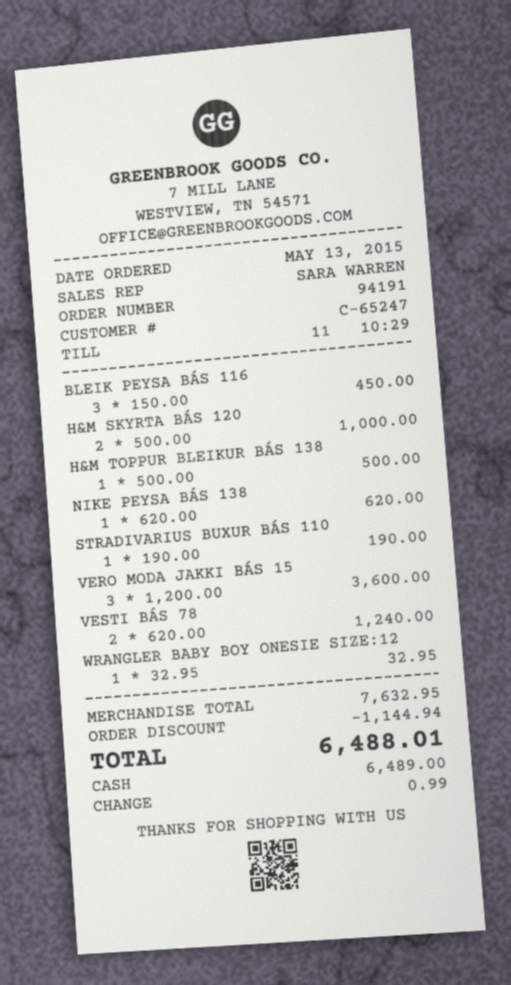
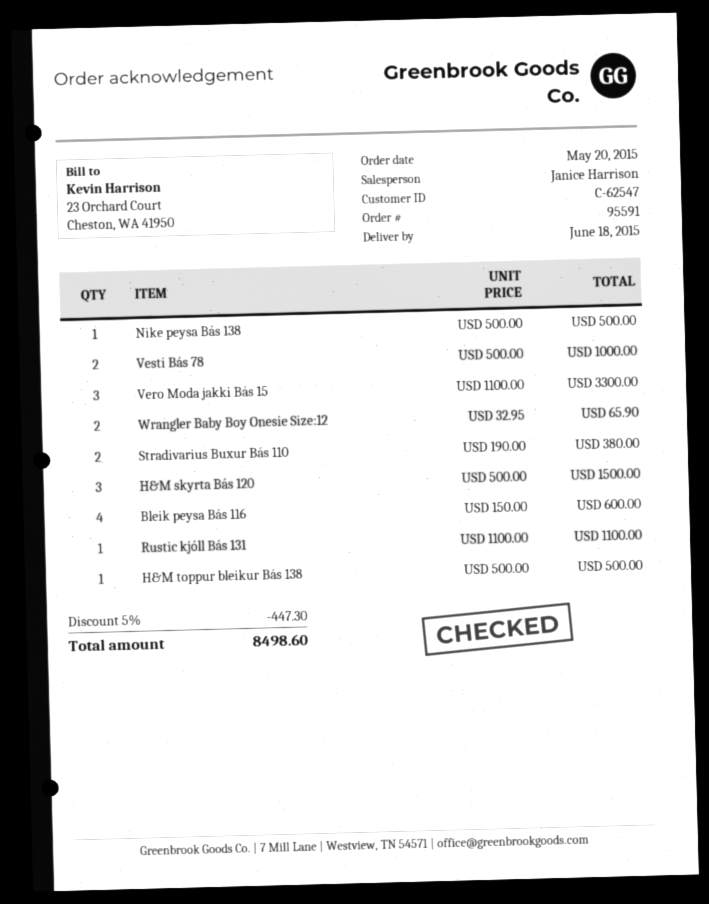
order number: 94191 -> 95591
order date: 2015-05-13 -> 2015-05-20
customer number: C-65247 -> C-62547
sales rep: SARA WARREN -> Janice Harrison
BLEIK PEYSA BÁS 116: 3 x 150.00 = 450.00 -> 4 x 150.00 = 600.00
H&M SKYRTA BÁS 120: 2 x 500.00 = 1000.00 -> 3 x 500.00 = 1500.00
NIKE PEYSA BÁS 138: 1 x 620.00 = 620.00 -> 1 x 500.00 = 500.00
STRADIVARIUS BUXUR BÁS 110: 1 x 190.00 = 190.00 -> 2 x 190.00 = 380.00
VERO MODA JAKKI BÁS 15: 3 x 1200.00 = 3600.00 -> 3 x 1100.00 = 3300.00
VESTI BÁS 78: 2 x 620.00 = 1240.00 -> 2 x 500.00 = 1000.00
WRANGLER BABY BOY ONESIE SIZE:12: 1 x 32.95 = 32.95 -> 2 x 32.95 = 65.90
Rustic kjóll Bás 131: none -> 1 x 1100.00 = 1100.00
discount: 1144.94 -> 447.30
total: 6488.01 -> 8498.60

